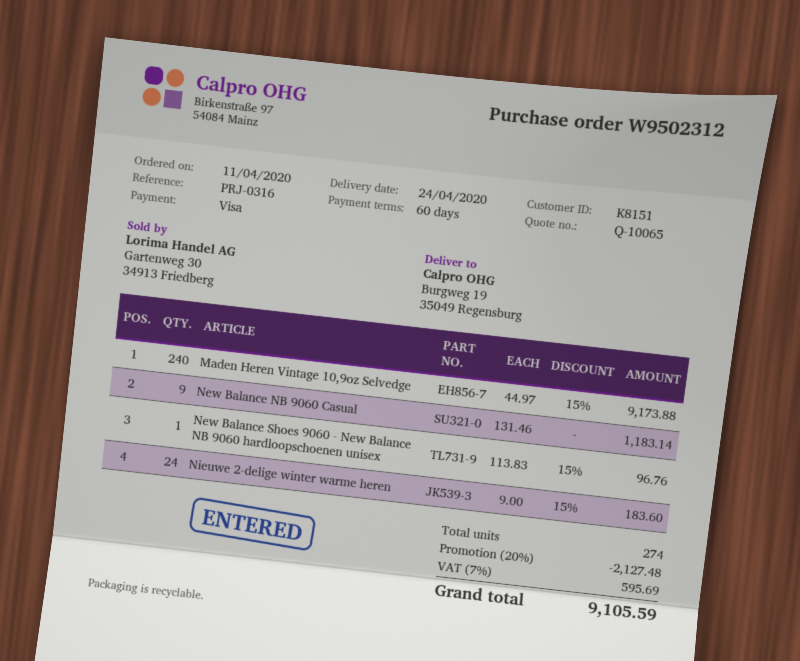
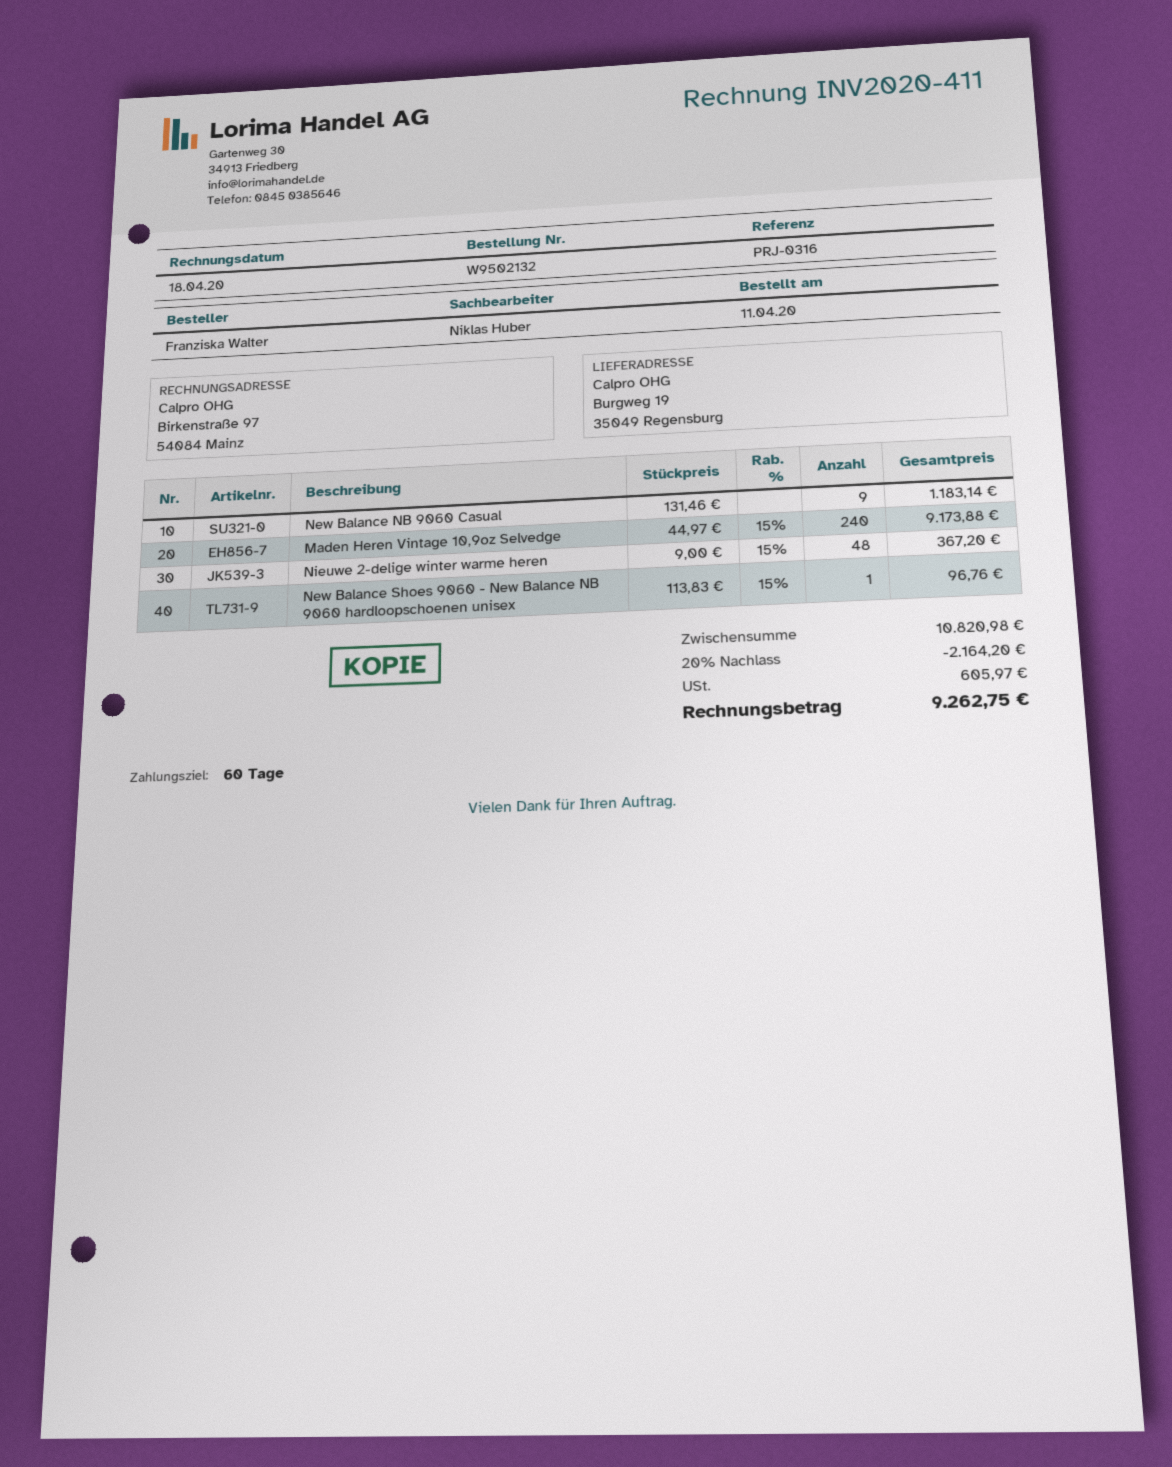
order number: W9502312 -> W9502132
Nieuwe 2-delige winter warme heren: 24 x 9.00 - 15% = 183.60 -> 48 x 9.00 - 15% = 367.20
discount: 20% = 2127.48 -> 20% = 2164.20
tax: 595.69 -> 605.97
total: 9105.59 -> 9262.75

